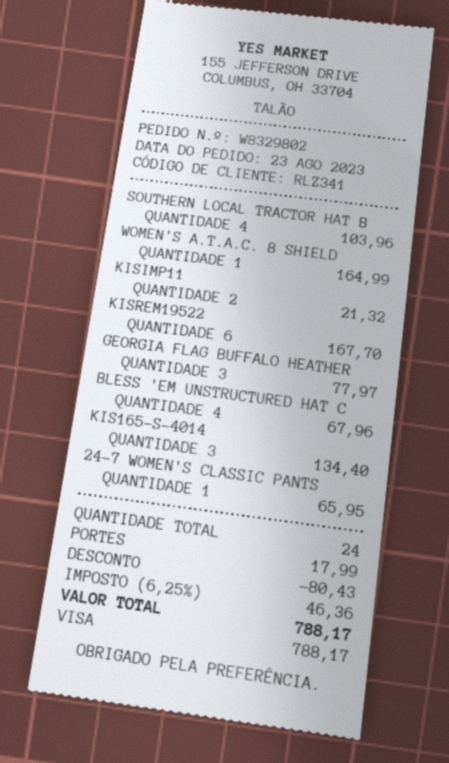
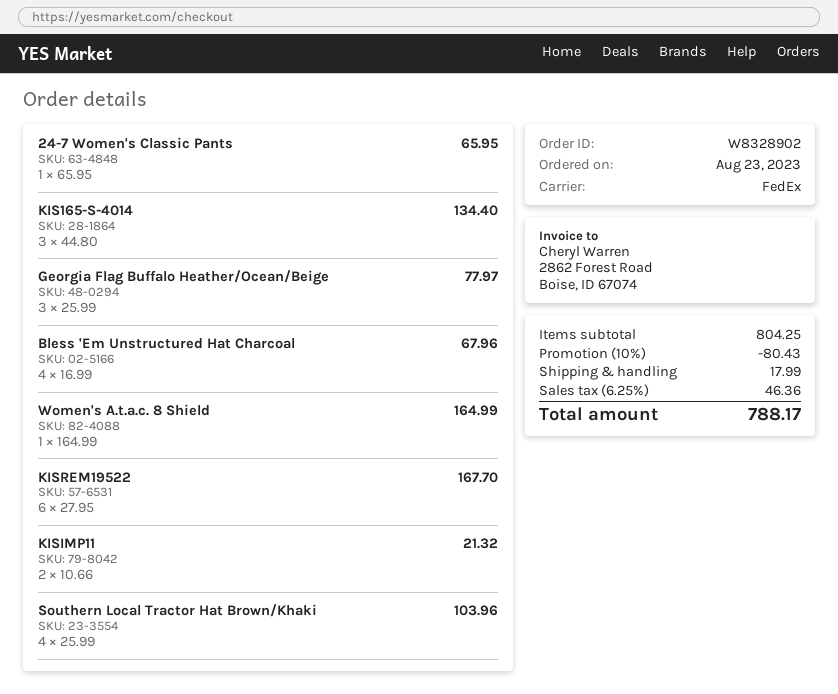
order number: W8329802 -> W8328902

